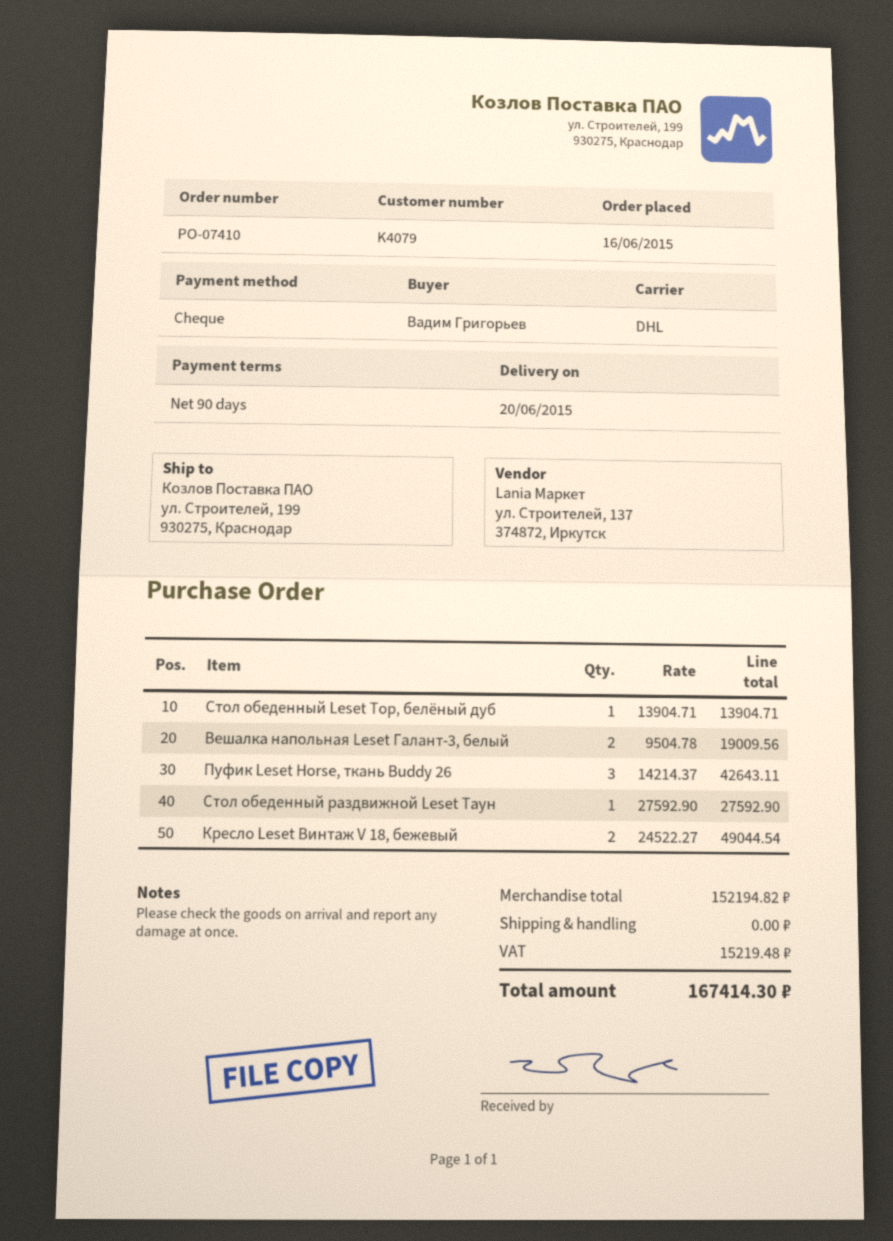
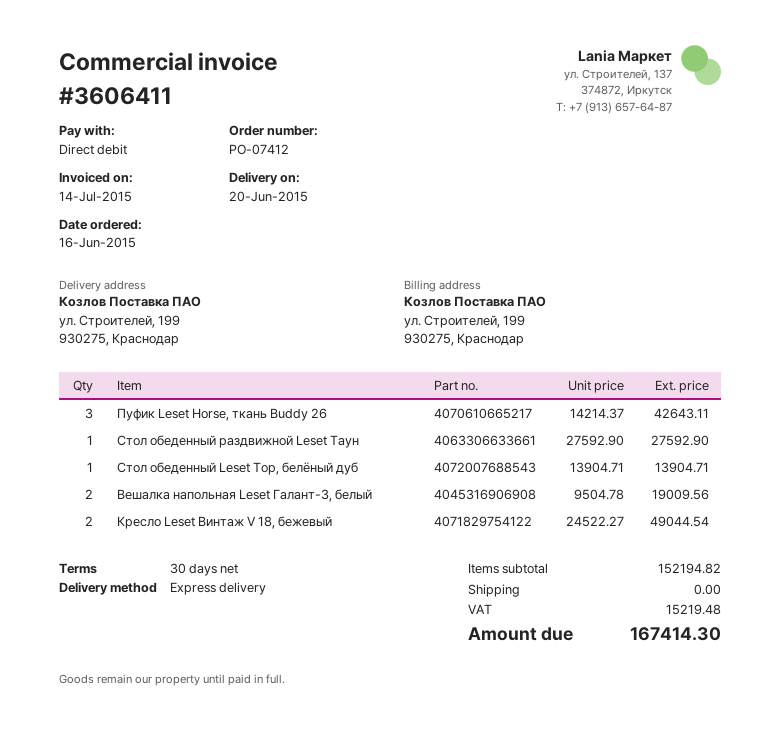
order number: PO-07410 -> PO-07412
payment terms: 90 days -> 30 days
payment method: cheque -> direct debit
shipping method: DHL -> express

